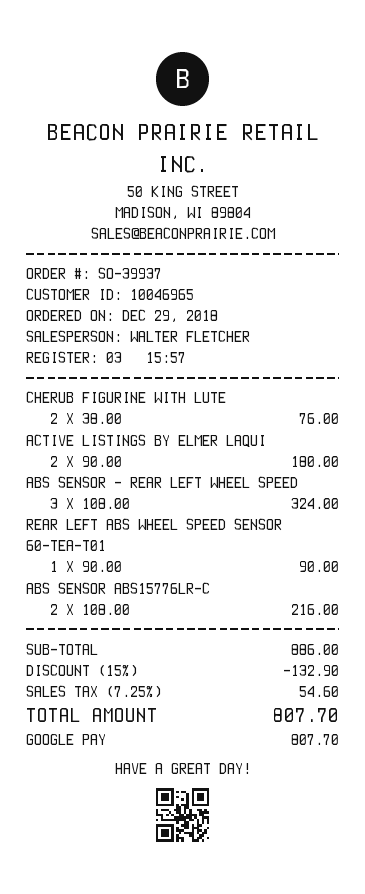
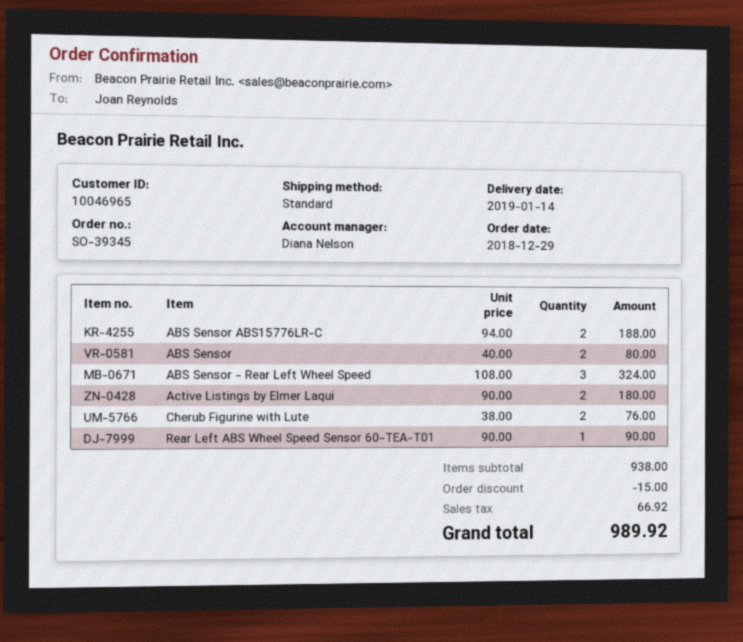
order number: SO-39937 -> SO-39345
sales rep: WALTER FLETCHER -> Diana Nelson
ABS SENSOR ABS15776LR-C: 2 x 108.00 = 216.00 -> 2 x 94.00 = 188.00
ABS Sensor: none -> 2 x 40.00 = 80.00
subtotal: 886.00 -> 938.00
discount: 132.90 -> 15.00
tax: 54.60 -> 66.92
total: 807.70 -> 989.92

